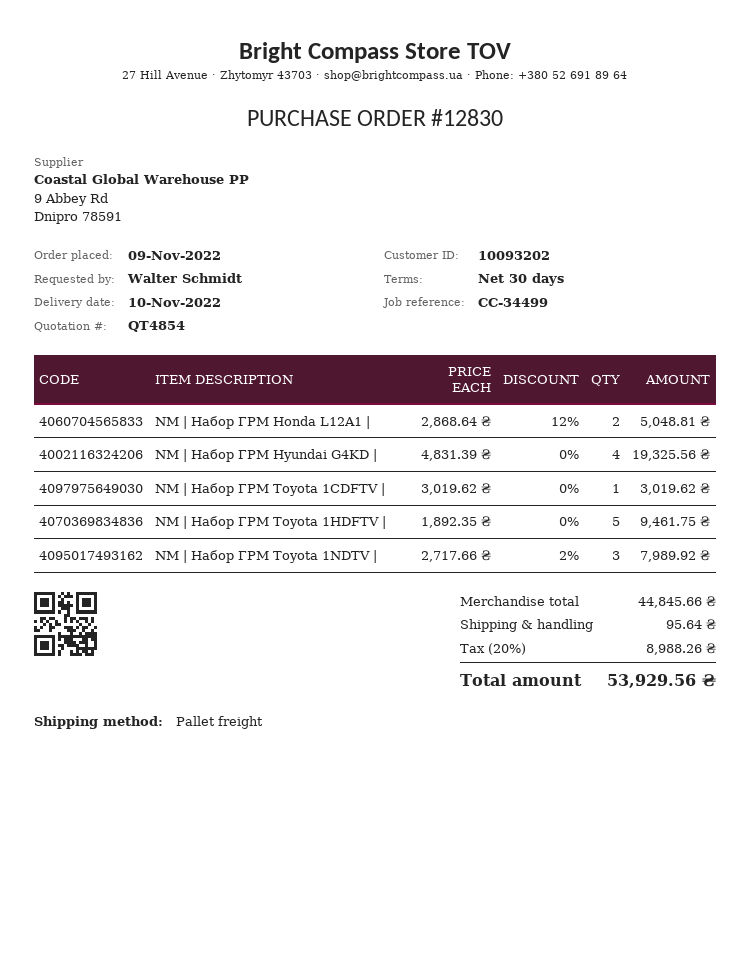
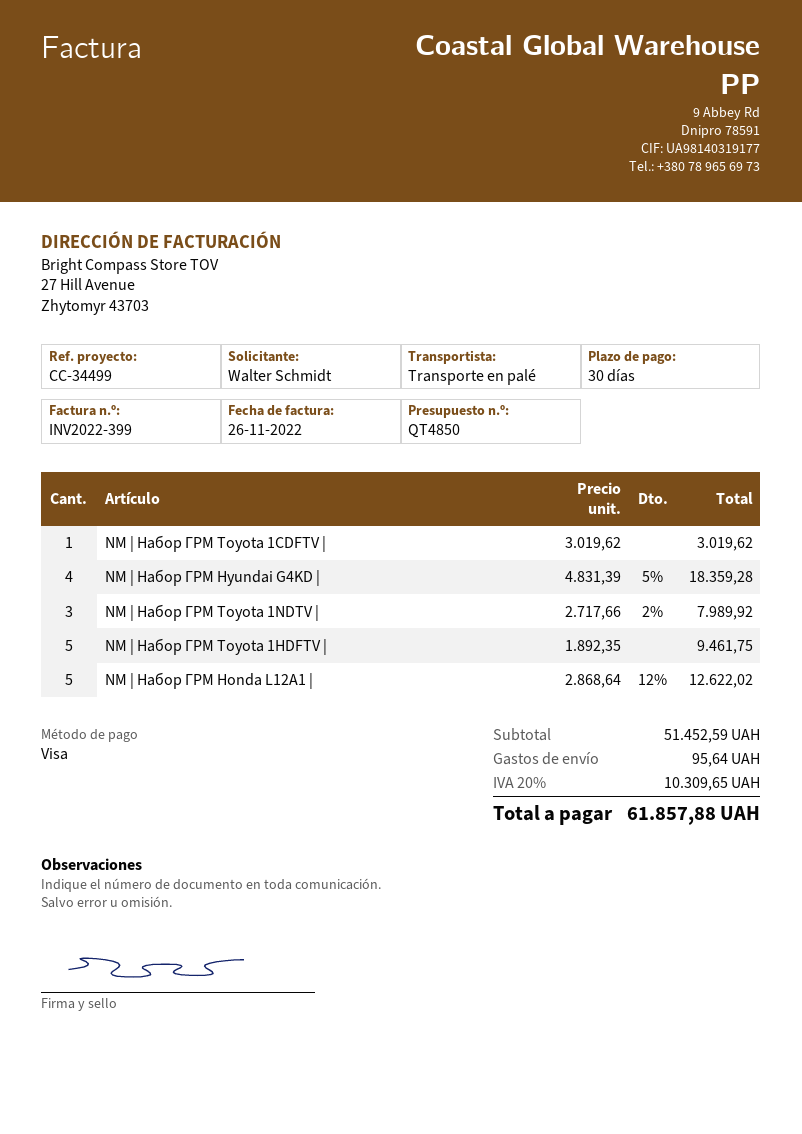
quote number: QT4854 -> QT4850
NM | Набор ГРМ Honda L12A1 |: 2 x 2868.64 - 12% = 5048.81 -> 5 x 2868.64 - 12% = 12622.02
NM | Набор ГРМ Hyundai G4KD |: 4 x 4831.39 = 19325.56 -> 4 x 4831.39 - 5% = 18359.28
subtotal: 44845.66 -> 51452.59
tax: 20% = 8988.26 -> 20% = 10309.65
total: 53929.56 -> 61857.88

